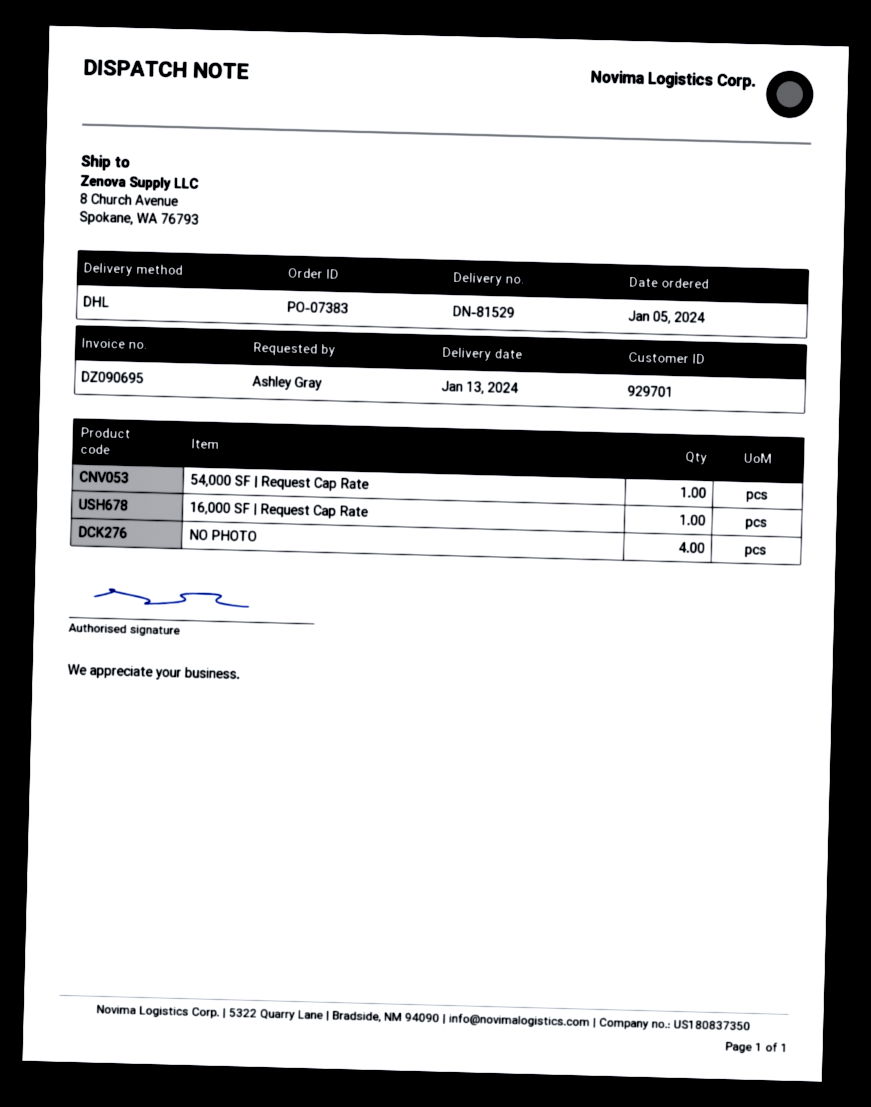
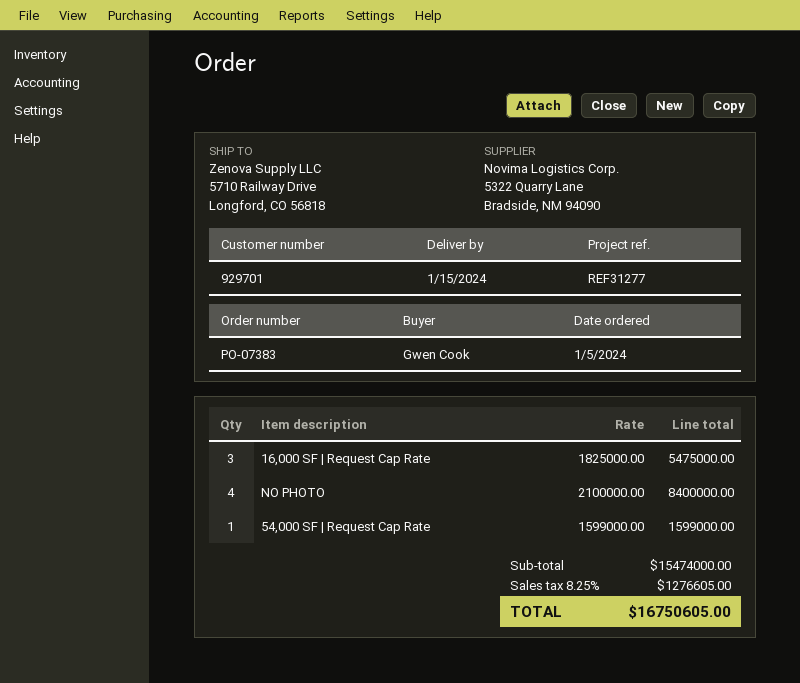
delivery date: 2024-01-13 -> 2024-01-15
ordered by: Ashley Gray -> Gwen Cook
ship to: 8 Church Avenue, Spokane, WA 76793 -> 5710 Railway Drive, Longford, CO 56818
16,000 SF | Request Cap Rate: 1 -> 3

